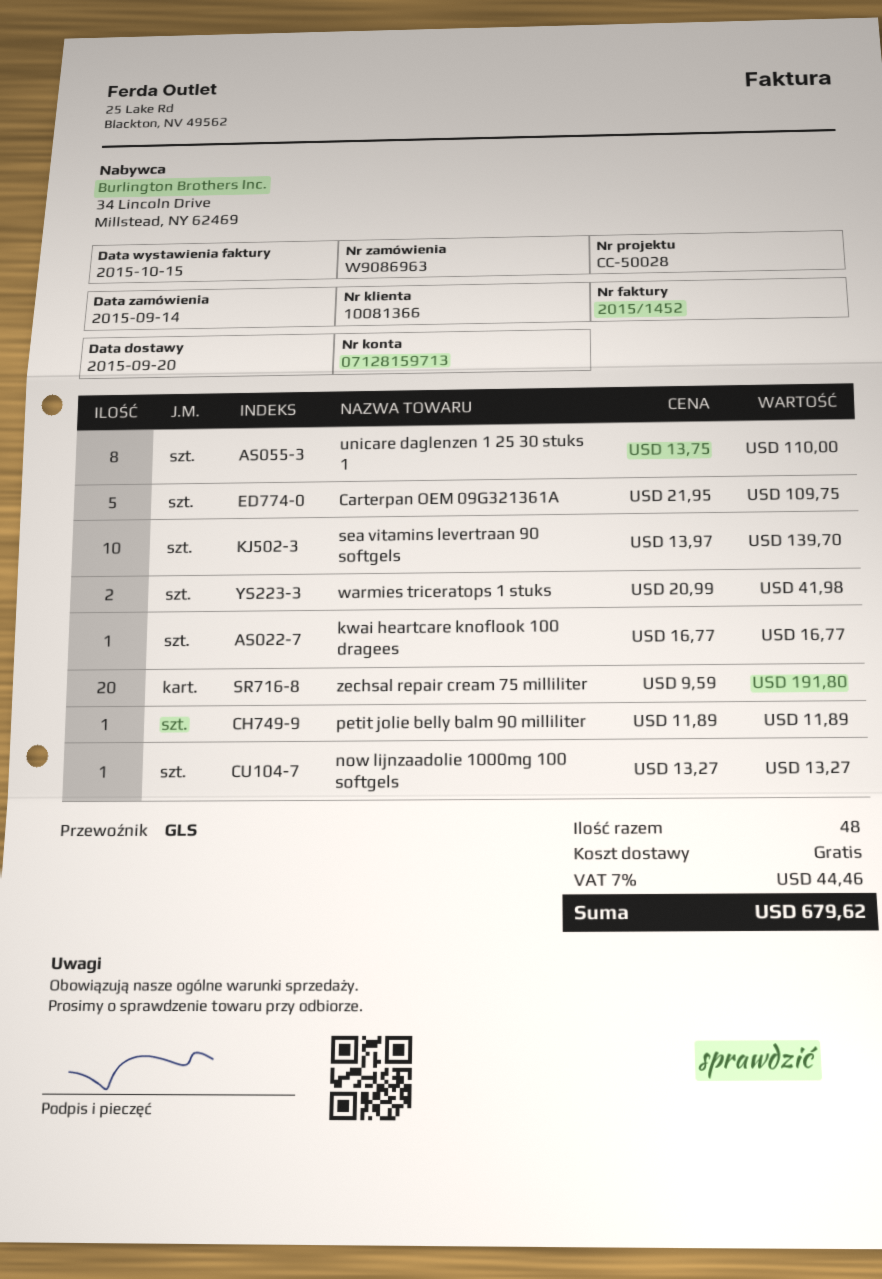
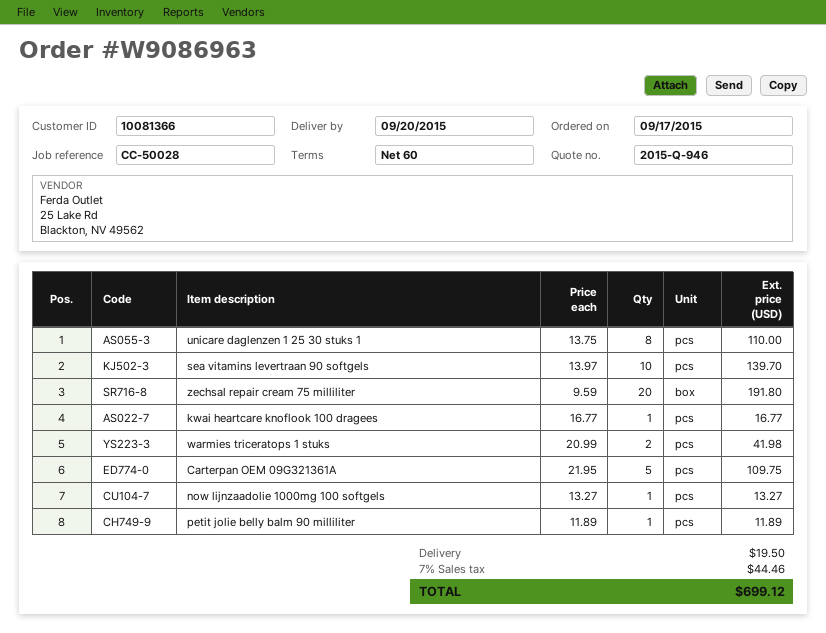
order date: 2015-09-14 -> 2015-09-17
shipping: 0.00 -> 19.50
total: 679.62 -> 699.12

